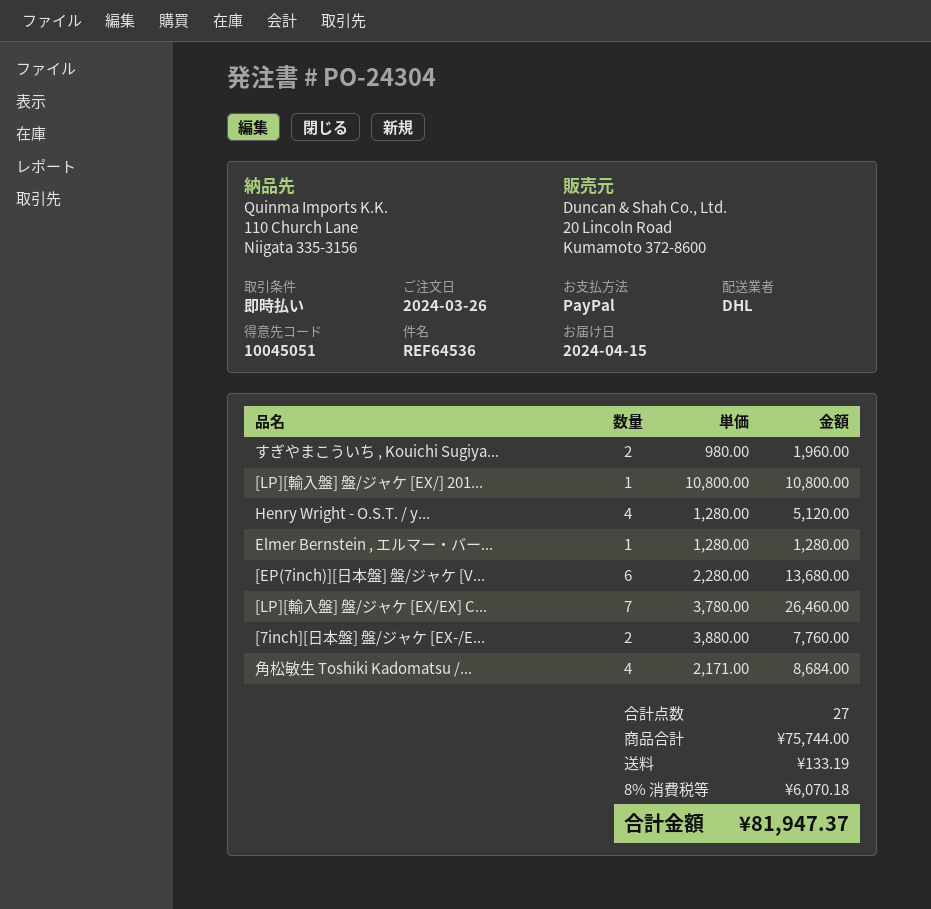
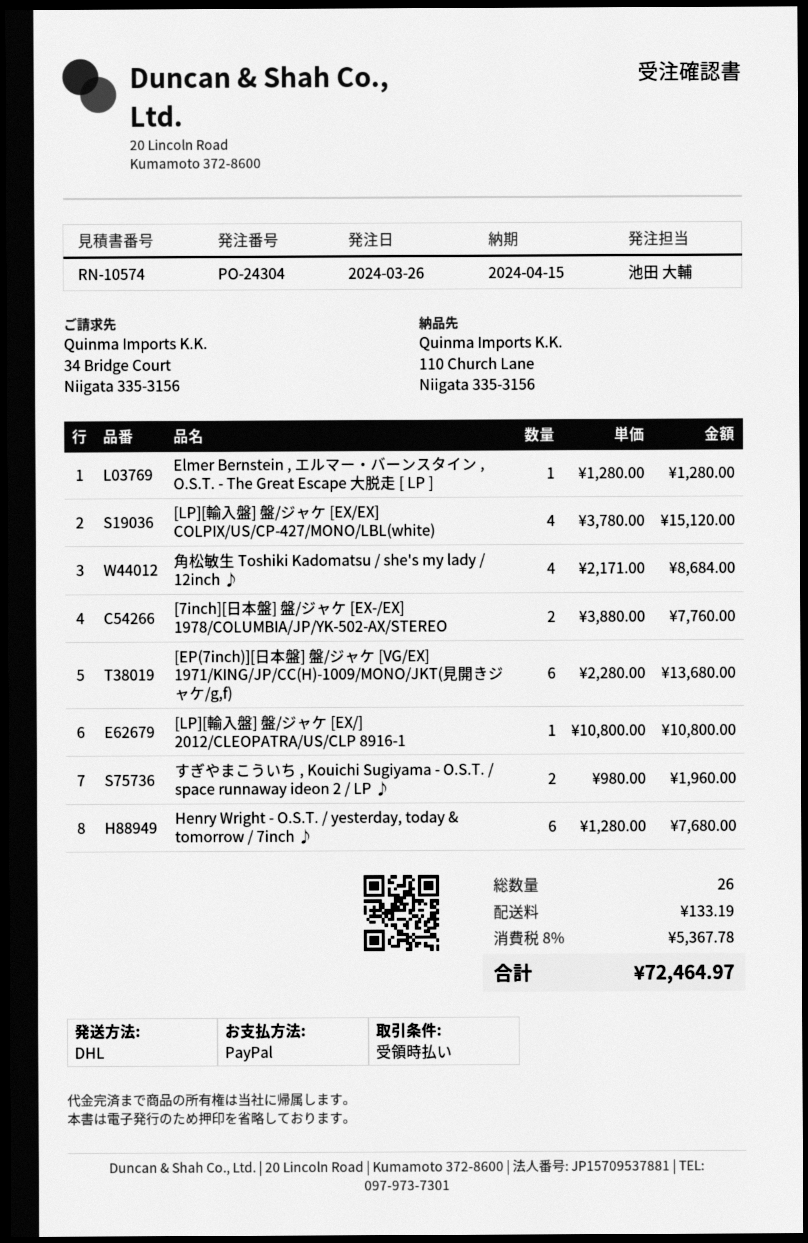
Henry Wright - O.S.T. / y...: 4 x 1280.00 = 5120.00 -> 6 x 1280.00 = 7680.00
[LP][輸入盤] 盤/ジャケ [EX/EX] C...: 7 x 3780.00 = 26460.00 -> 4 x 3780.00 = 15120.00
total quantity: 27 -> 26
tax: 8% = 6070.18 -> 8% = 5367.78
total: 81947.37 -> 72464.97

